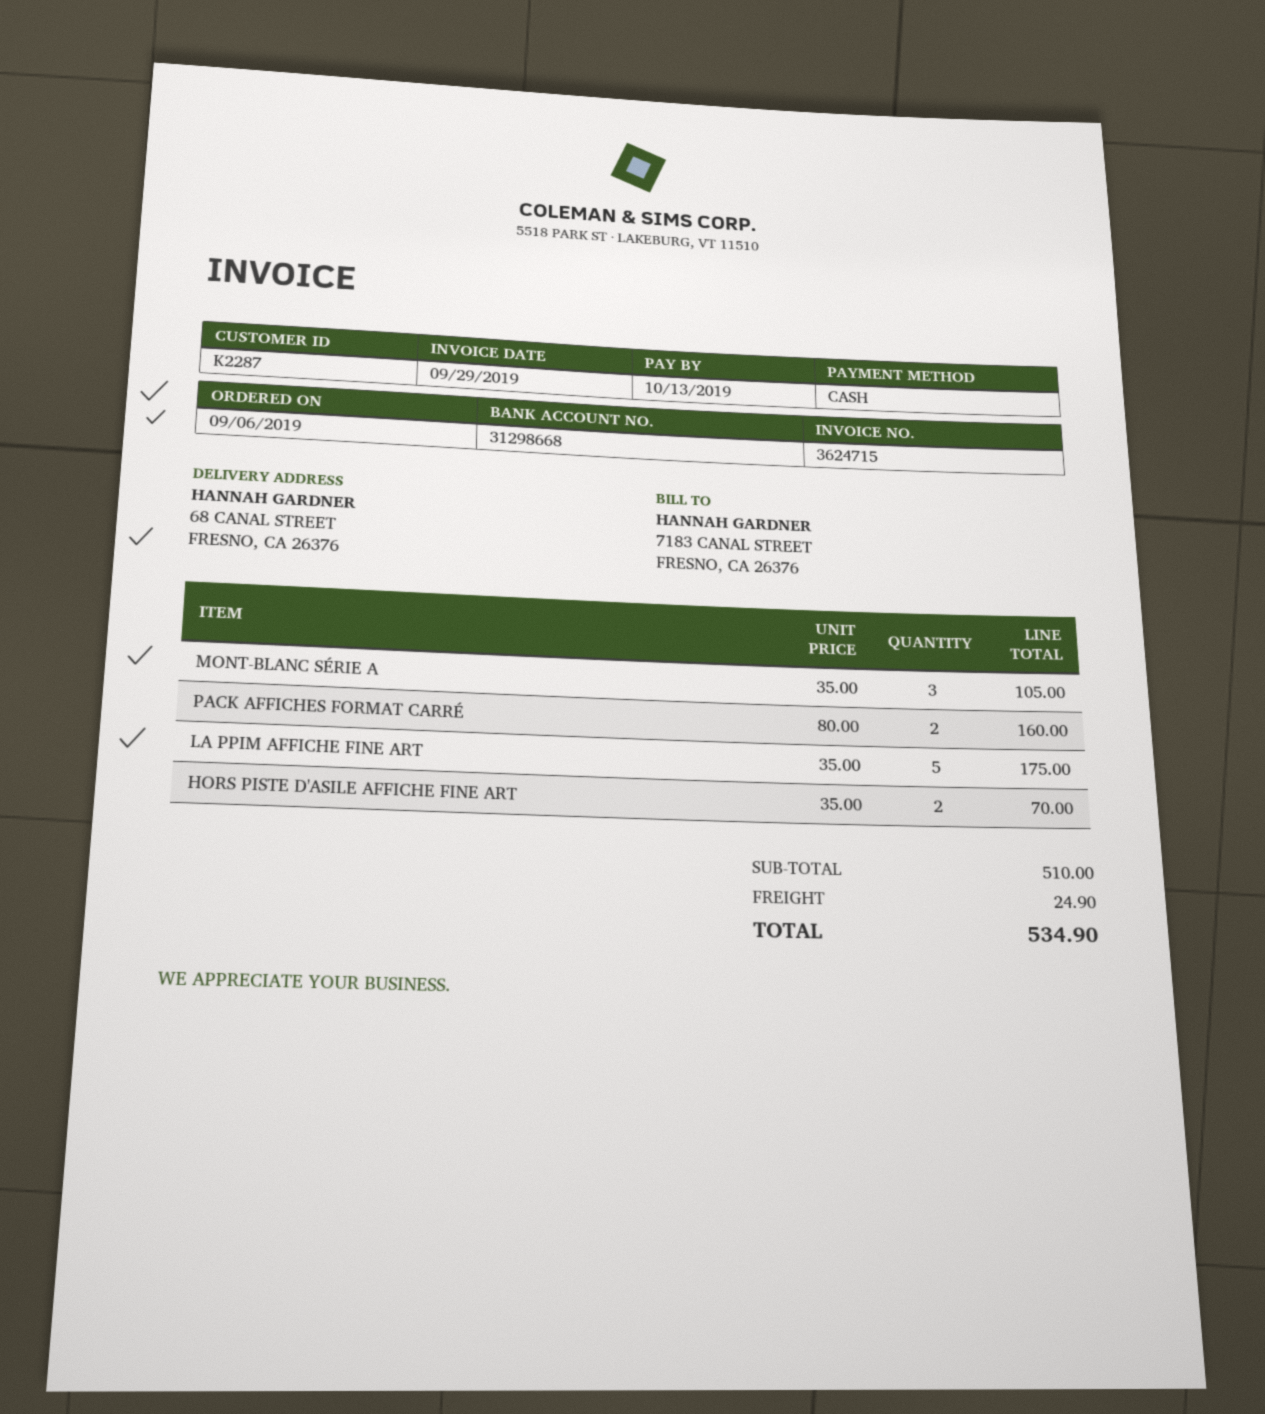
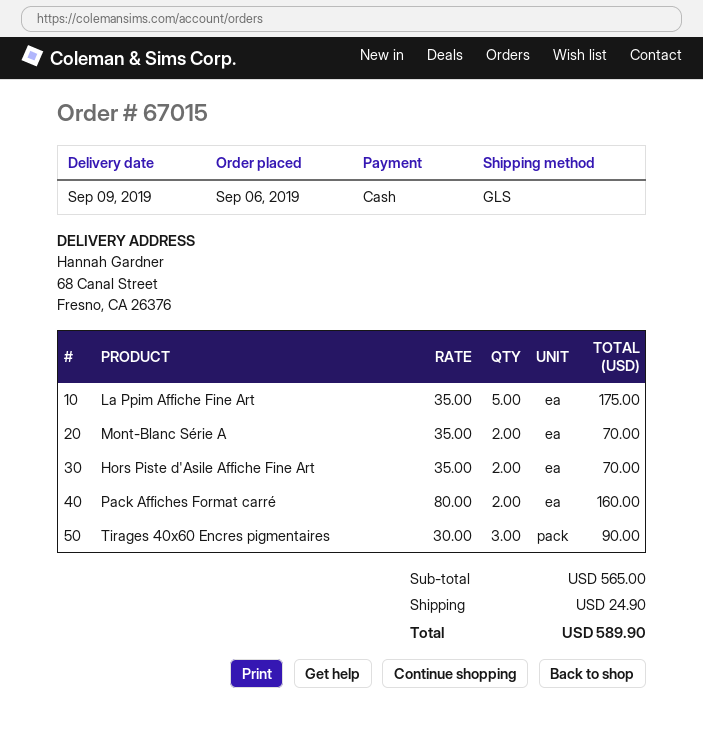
MONT-BLANC SÉRIE A: 3 x 35.00 = 105.00 -> 2 x 35.00 = 70.00
Tirages 40x60 Encres pigmentaires: none -> 3 x 30.00 = 90.00
subtotal: 510.00 -> 565.00
total: 534.90 -> 589.90

